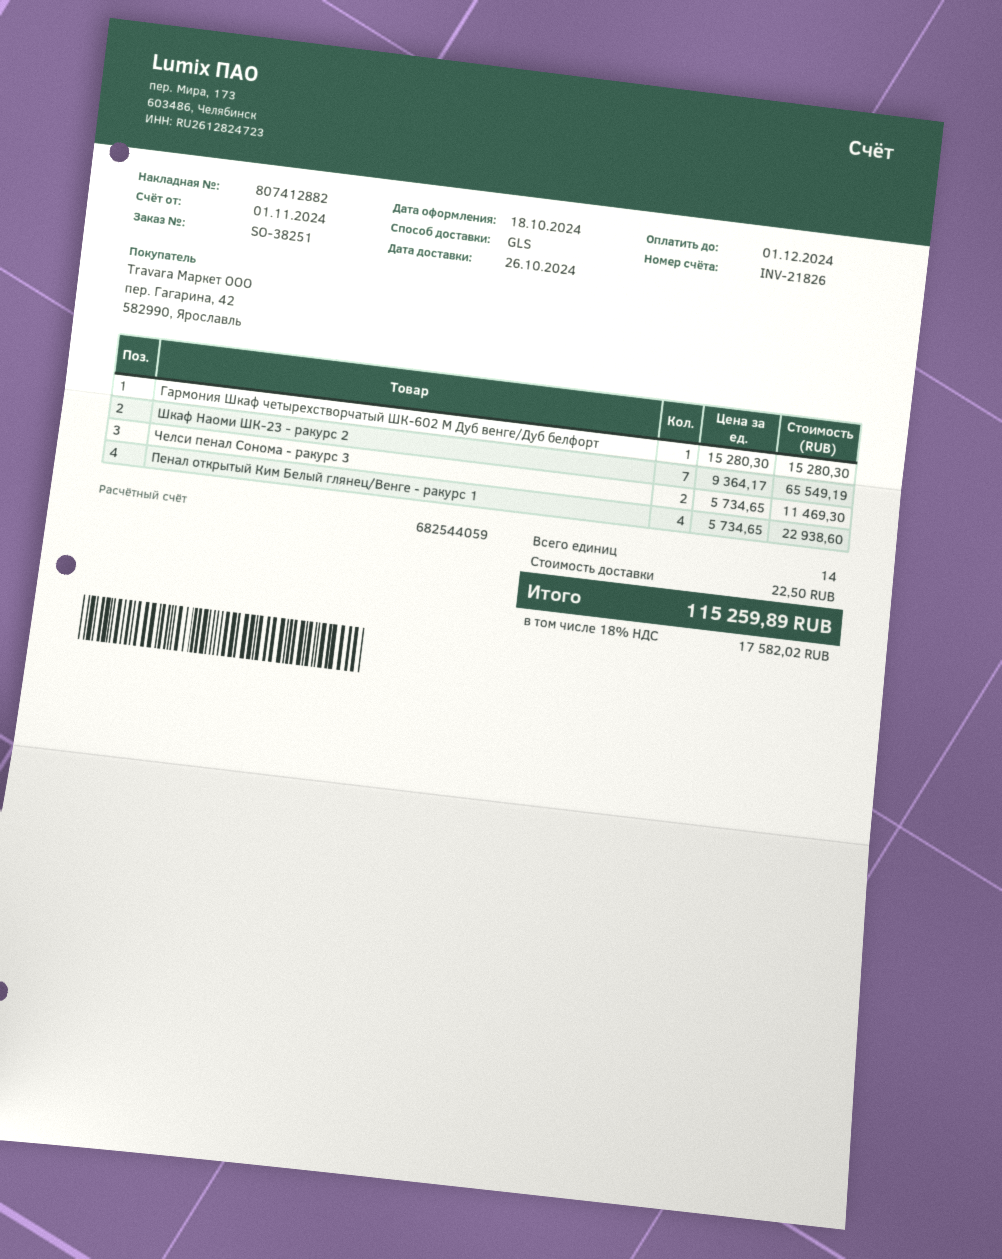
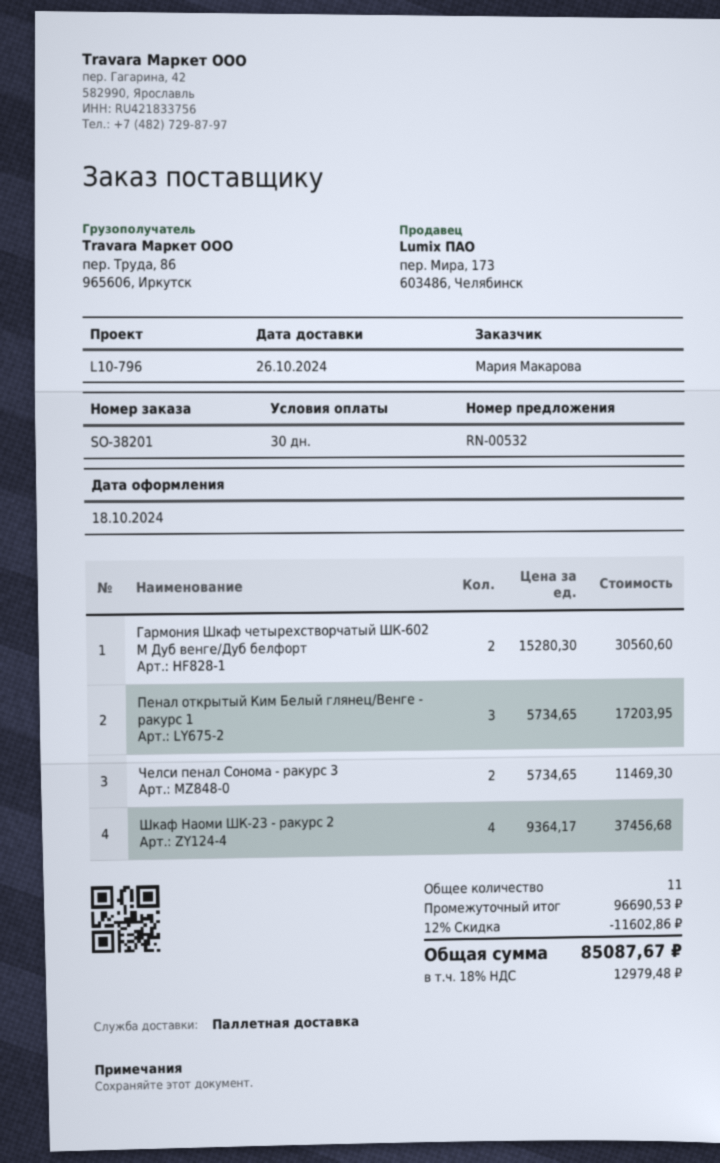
order number: SO-38251 -> SO-38201
shipping method: GLS -> pallet freight
Гармония Шкаф четырехстворчатый ШК-602 М Дуб венге/Дуб белфорт: 1 x 15280.30 = 15280.30 -> 2 x 15280.30 = 30560.60
Шкаф Наоми ШК-23 - ракурс 2: 7 x 9364.17 = 65549.19 -> 4 x 9364.17 = 37456.68
Пенал открытый Ким Белый глянец/Венге - ракурс 1: 4 x 5734.65 = 22938.60 -> 3 x 5734.65 = 17203.95
total quantity: 14 -> 11
discount: none -> 12% = 11602.86
shipping: 22.50 -> none
tax: 18% = 17582.02 -> 18% = 12979.48
total: 115259.89 -> 85087.67

